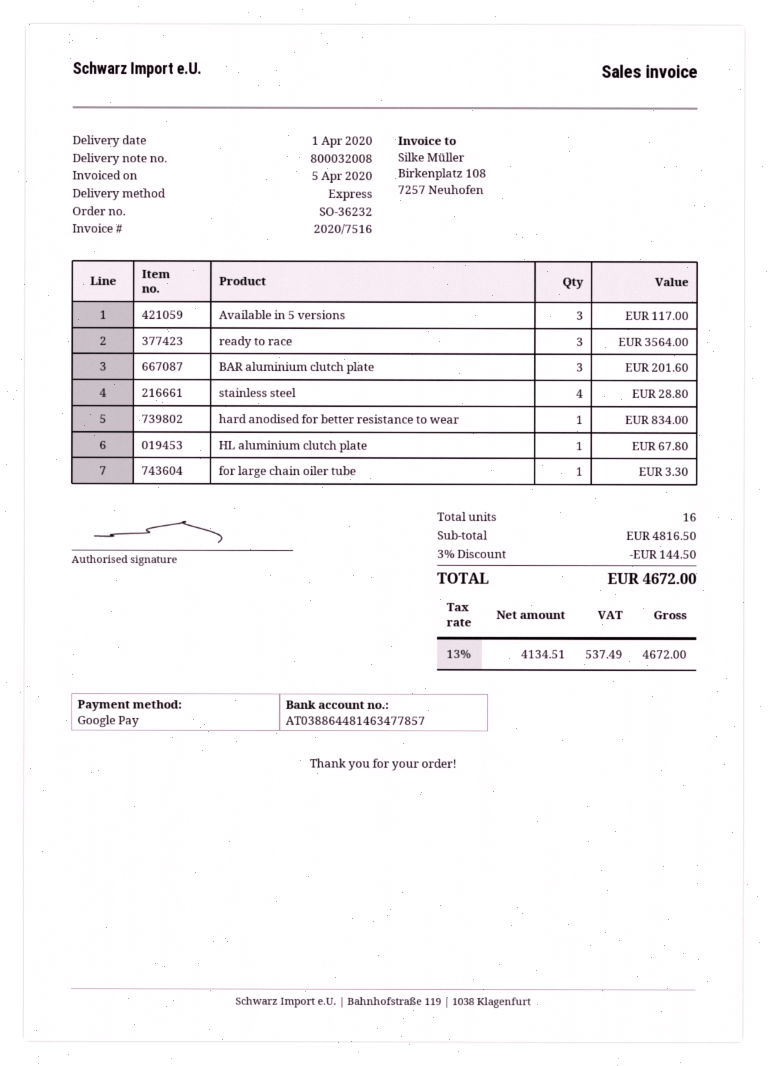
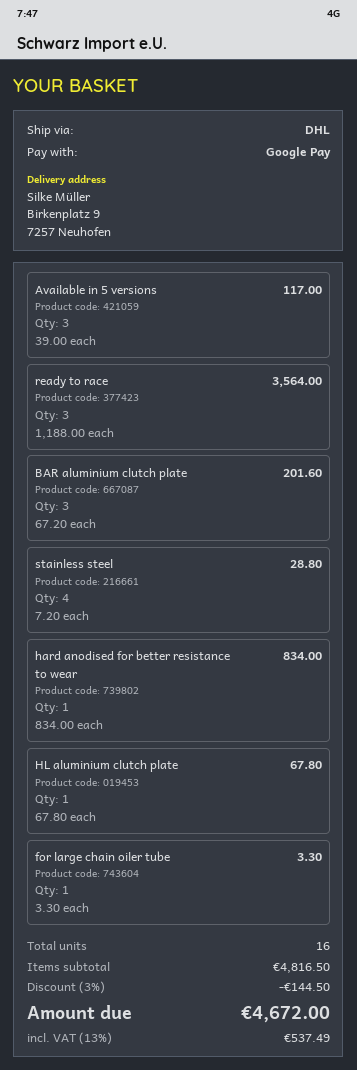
shipping method: express -> DHL

